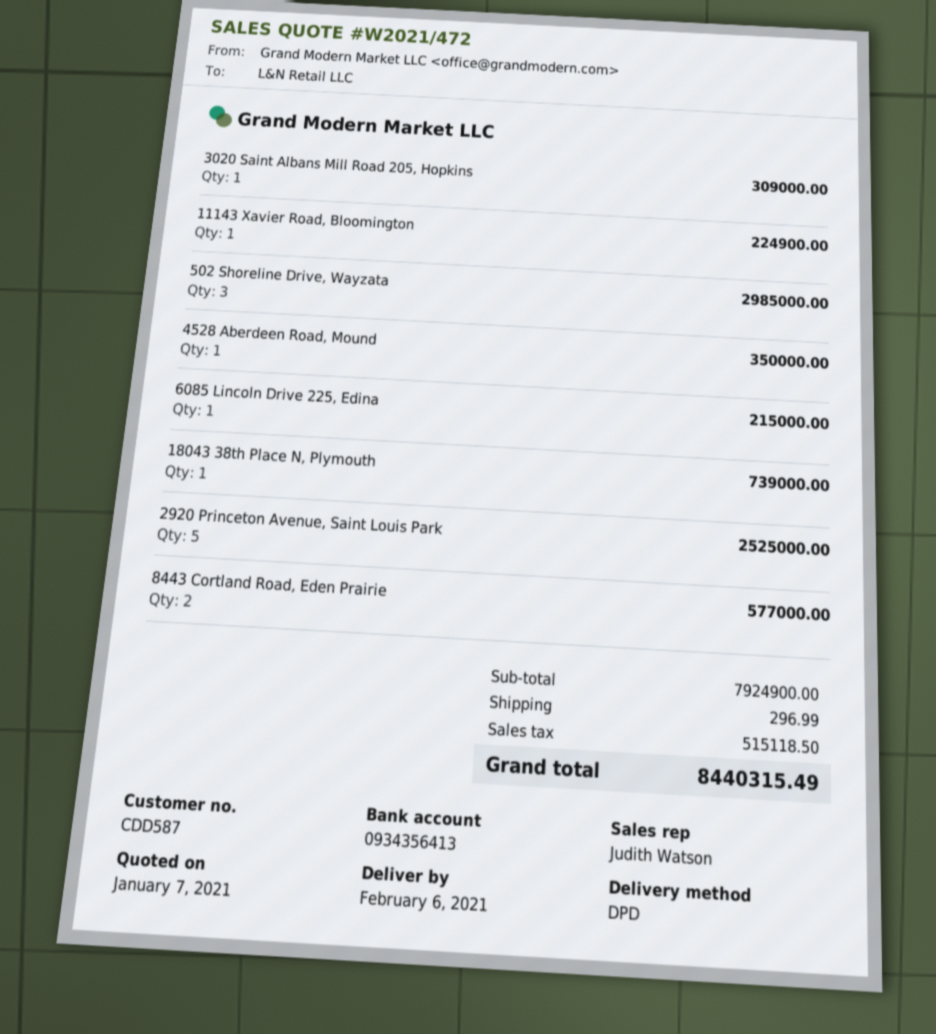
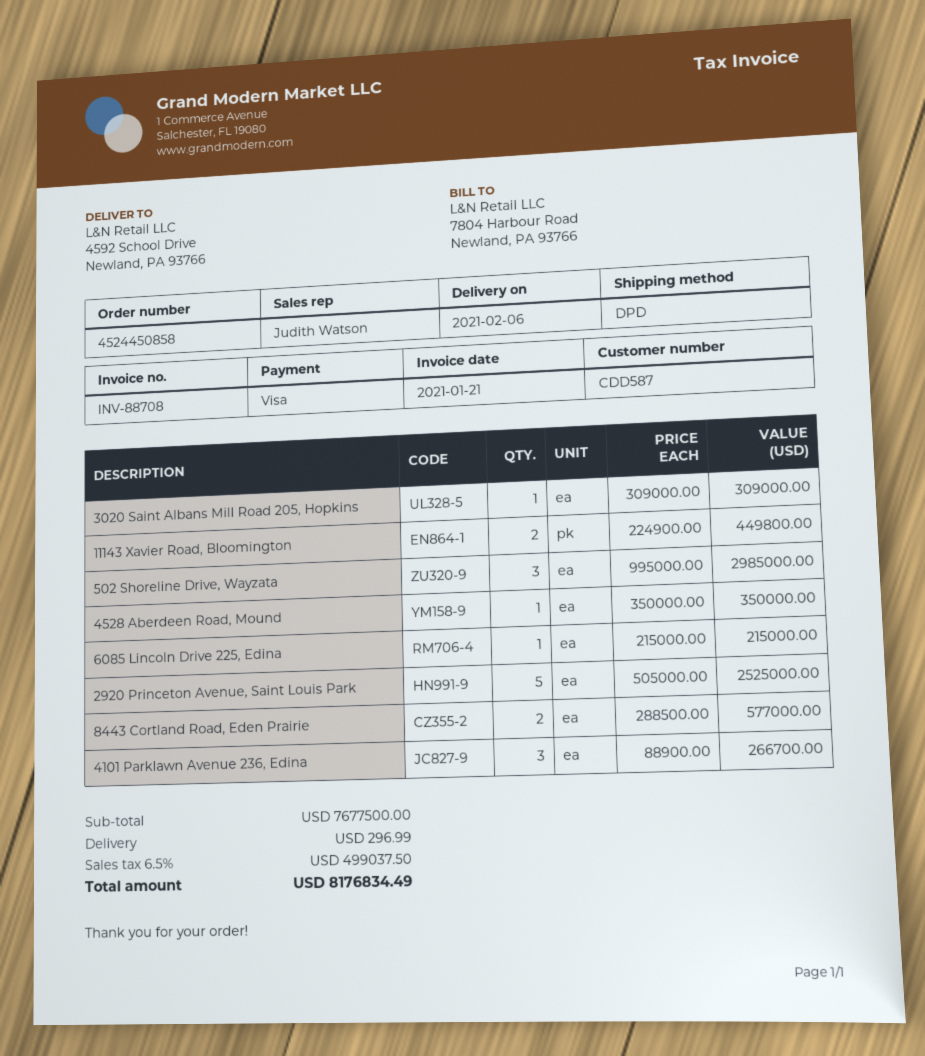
11143 Xavier Road, Bloomington: 1 for 224900.00 -> 2 for 449800.00
18043 38th Place N, Plymouth: 1 for 739000.00 -> none
4101 Parklawn Avenue 236, Edina: none -> 3 for 266700.00
subtotal: 7924900.00 -> 7677500.00
tax: 515118.50 -> 499037.50
total: 8440315.49 -> 8176834.49

